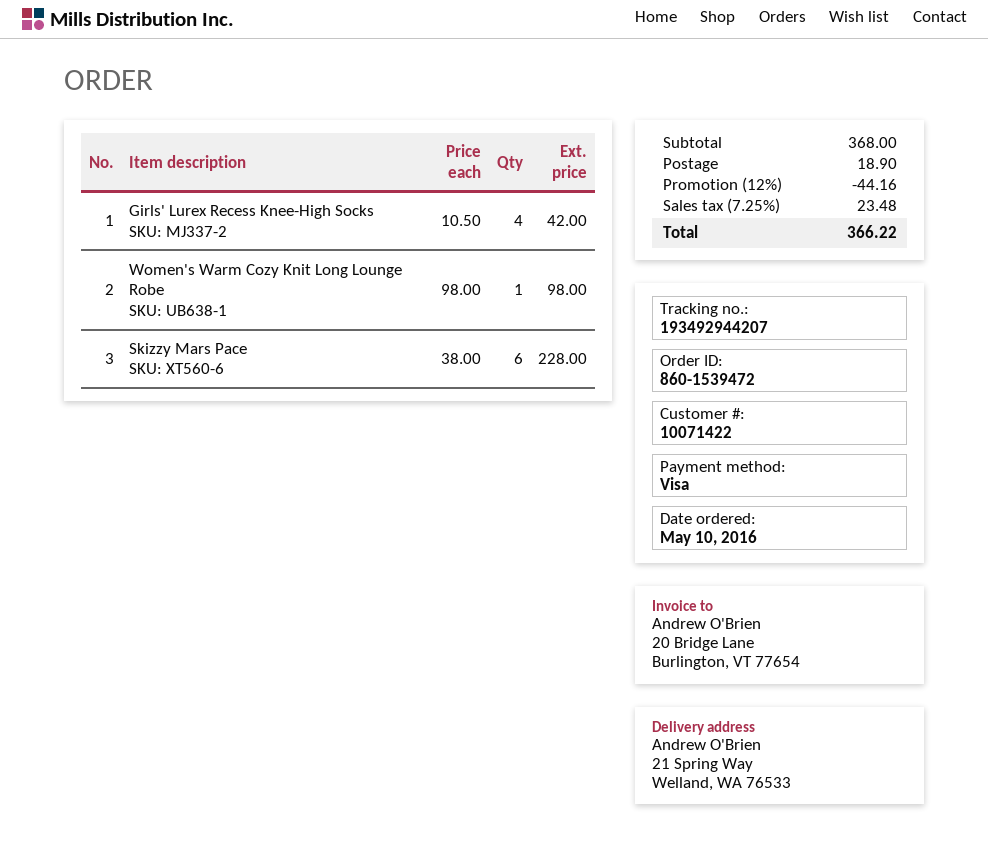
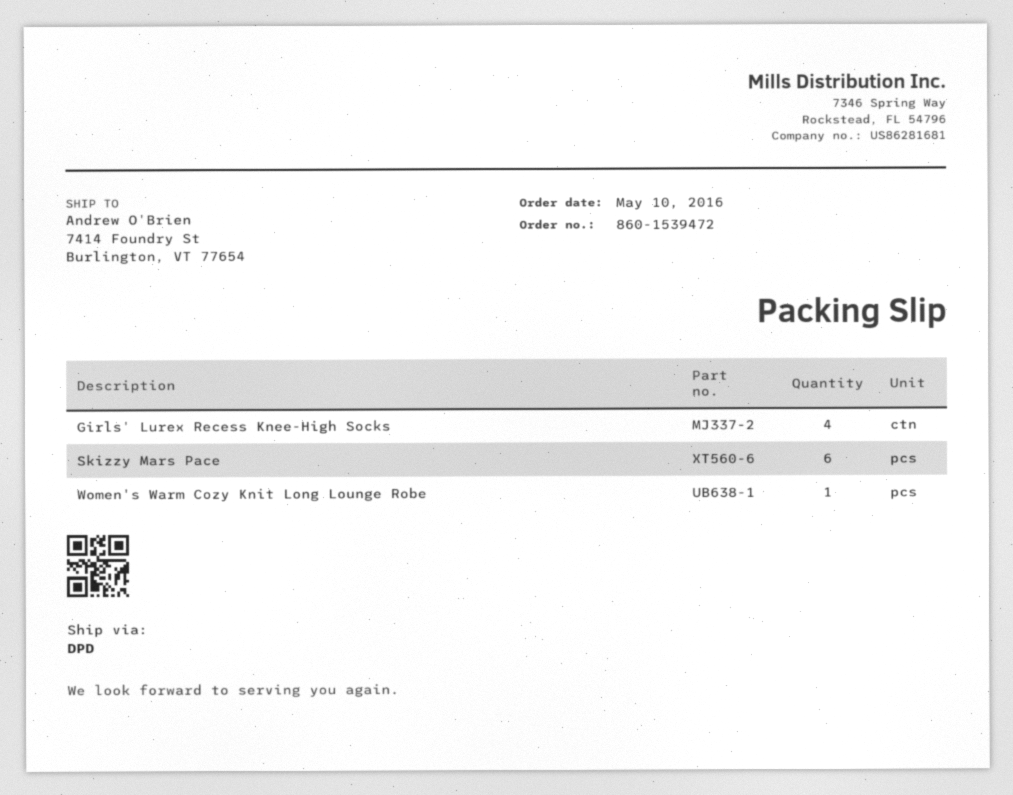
ship to: 21 Spring Way, Welland, WA 76533 -> 7414 Foundry St, Burlington, VT 77654

